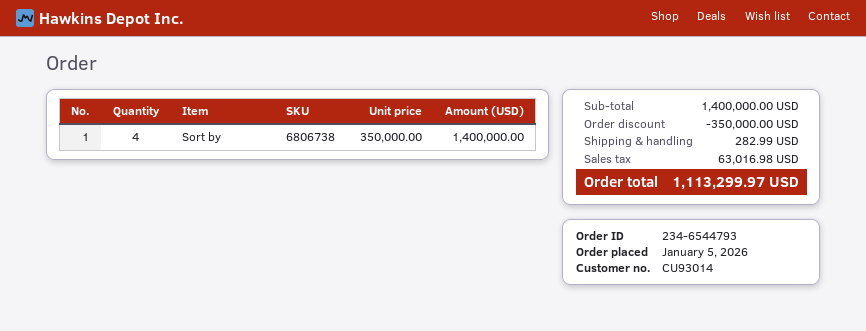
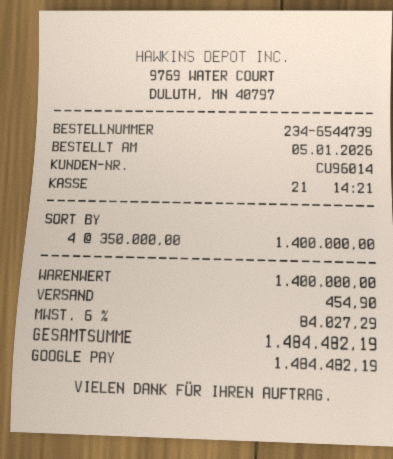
order number: 234-6544793 -> 234-6544739
customer number: CU93014 -> CU96014
discount: 350000.00 -> none
shipping: 282.99 -> 454.90
tax: 63016.98 -> 84027.29
total: 1113299.97 -> 1484482.19

